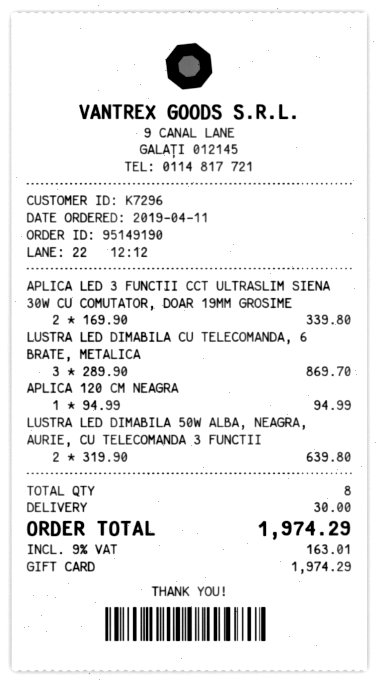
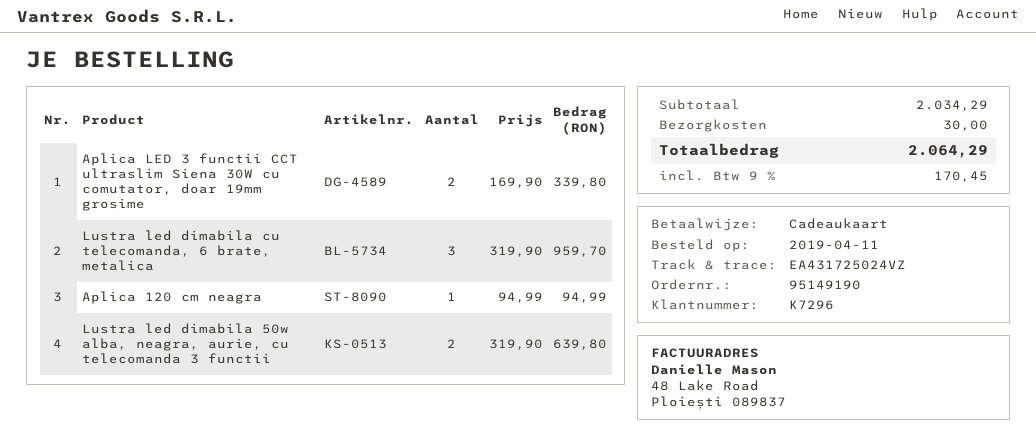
LUSTRA LED DIMABILA CU TELECOMANDA, 6 BRATE, METALICA: 3 x 289.90 = 869.70 -> 3 x 319.90 = 959.70
tax: 9% = 163.01 -> 9% = 170.45
total: 1974.29 -> 2064.29

